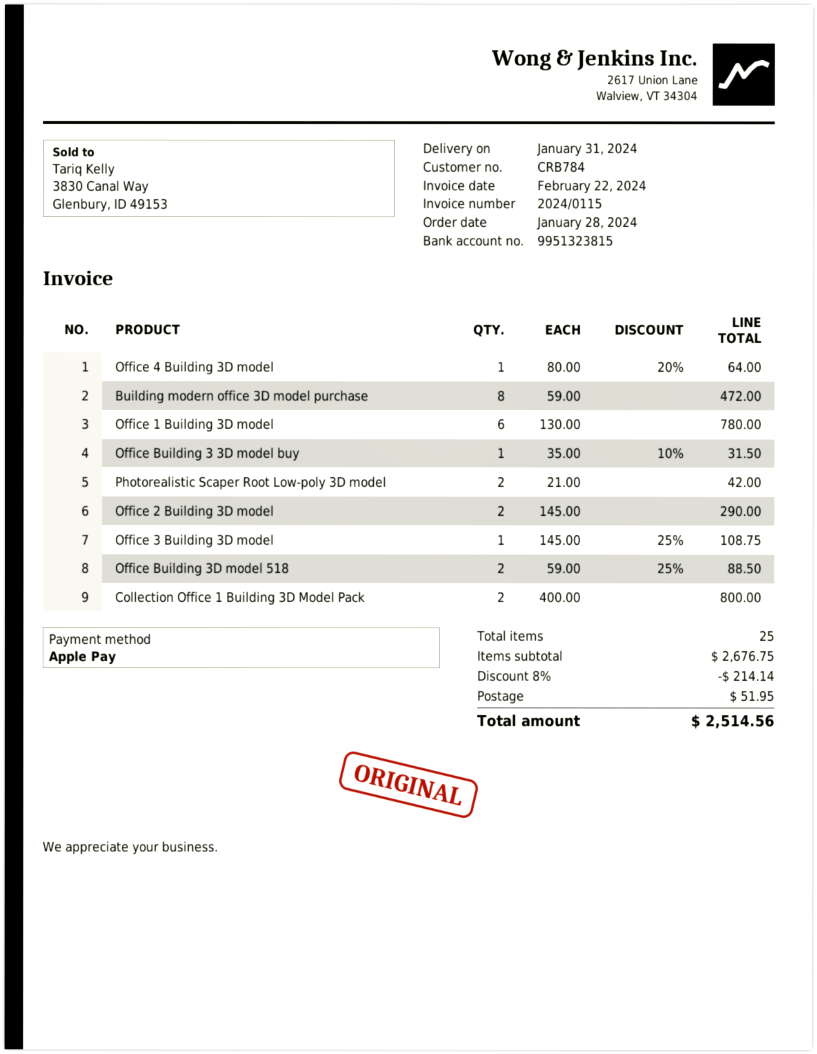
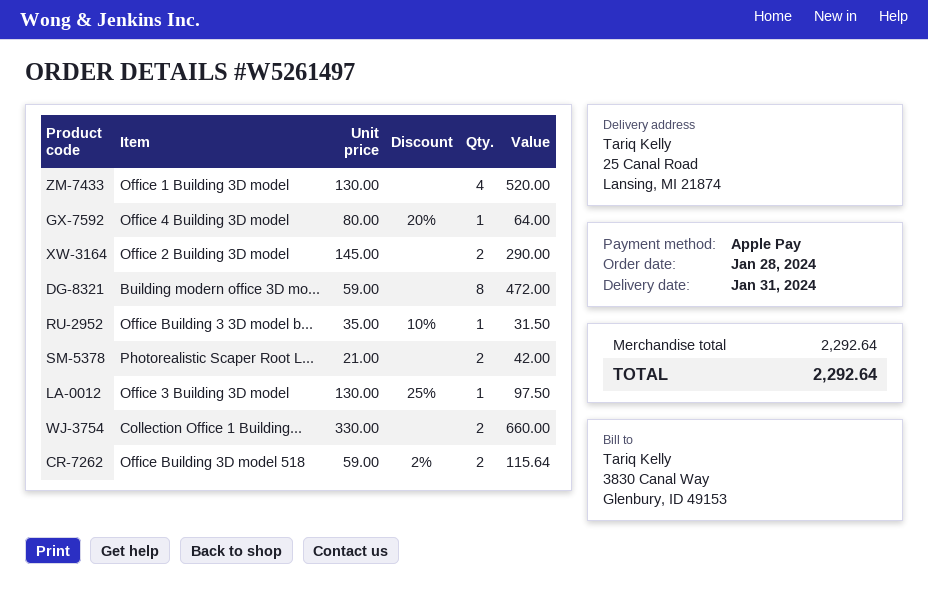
Office 1 Building 3D model: 6 x 130.00 = 780.00 -> 4 x 130.00 = 520.00
Office 3 Building 3D model: 1 x 145.00 - 25% = 108.75 -> 1 x 130.00 - 25% = 97.50
Office Building 3D model 518: 2 x 59.00 - 25% = 88.50 -> 2 x 59.00 - 2% = 115.64
Collection Office 1 Building 3D Model Pack: 2 x 400.00 = 800.00 -> 2 x 330.00 = 660.00
subtotal: 2676.75 -> 2292.64
discount: 8% = 214.14 -> none
shipping: 51.95 -> none
total: 2514.56 -> 2292.64

